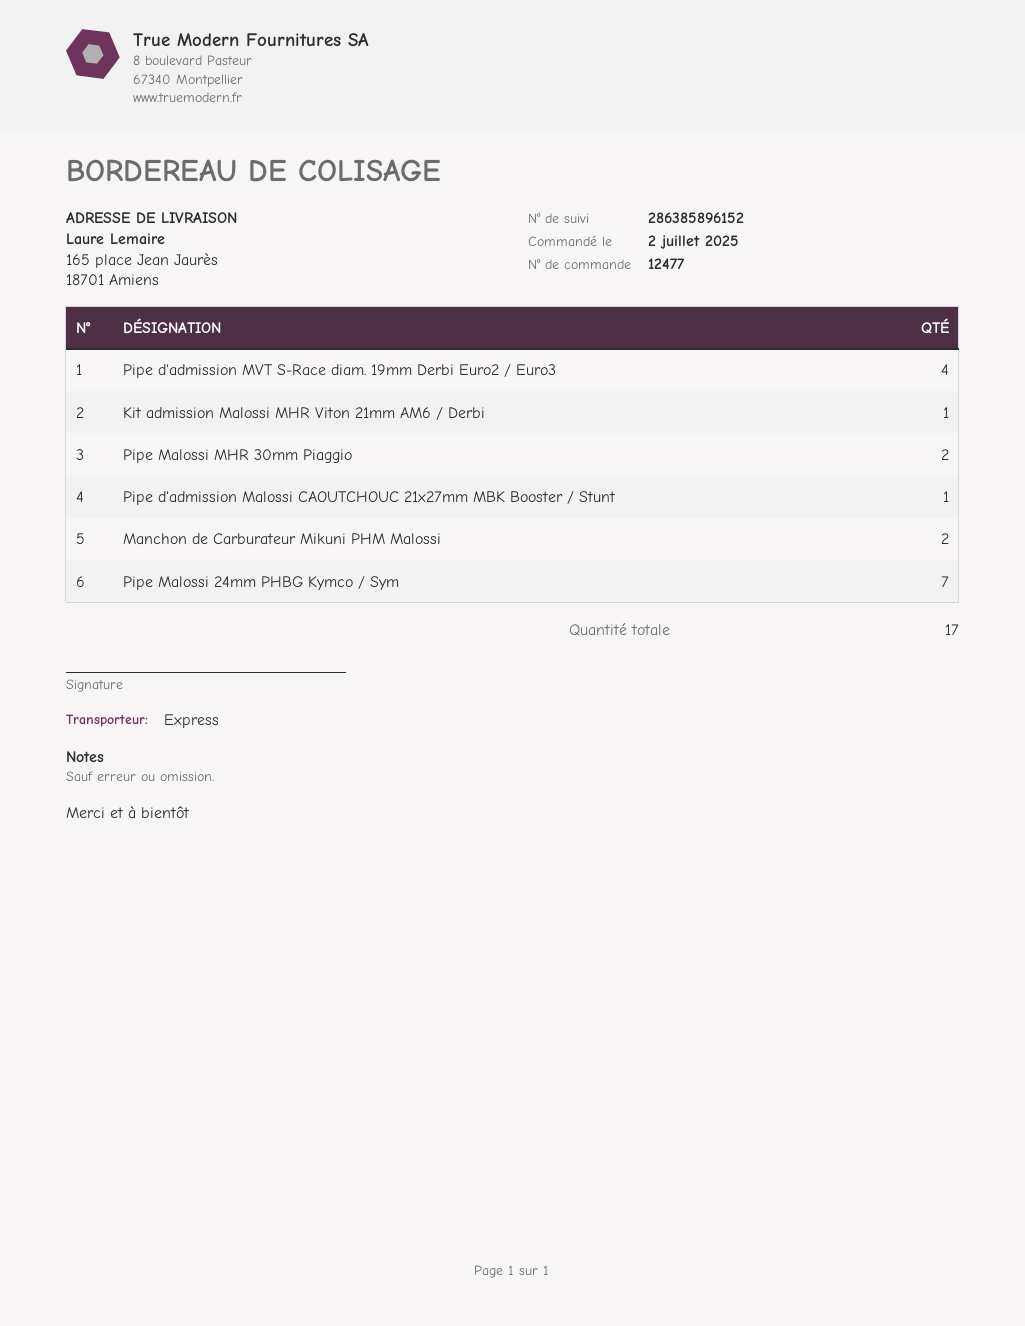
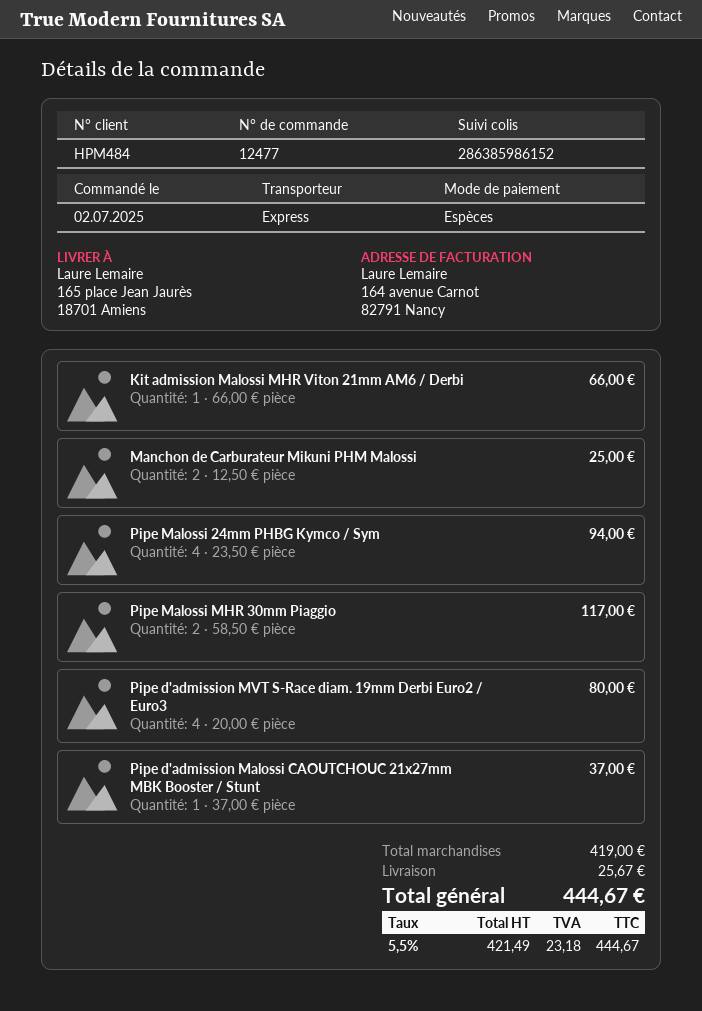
tracking number: 286385896152 -> 286385986152
Pipe Malossi 24mm PHBG Kymco / Sym: 7 -> 4

